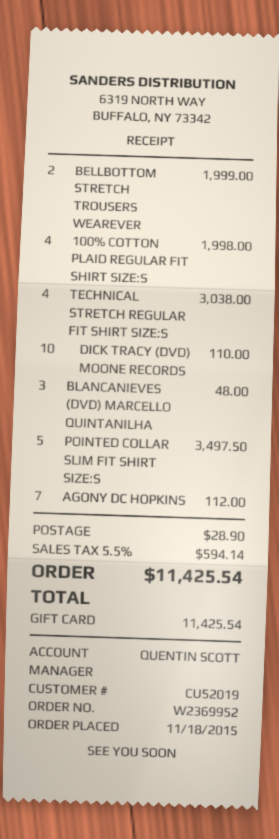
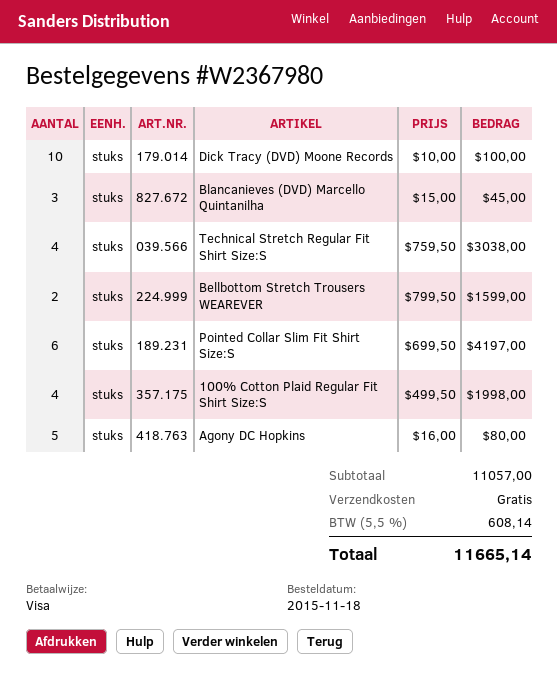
order number: W2369952 -> W2367980
payment method: gift card -> Visa
BELLBOTTOM STRETCH TROUSERS WEAREVER: 2 for 1999.00 -> 2 for 1599.00
DICK TRACY (DVD) MOONE RECORDS: 10 for 110.00 -> 10 for 100.00
BLANCANIEVES (DVD) MARCELLO QUINTANILHA: 3 for 48.00 -> 3 for 45.00
POINTED COLLAR SLIM FIT SHIRT SIZE:S: 5 for 3497.50 -> 6 for 4197.00
AGONY DC HOPKINS: 7 for 112.00 -> 5 for 80.00
shipping: 28.90 -> 0.00
tax: 5.5% = 594.14 -> 5.5% = 608.14
total: 11425.54 -> 11665.14

